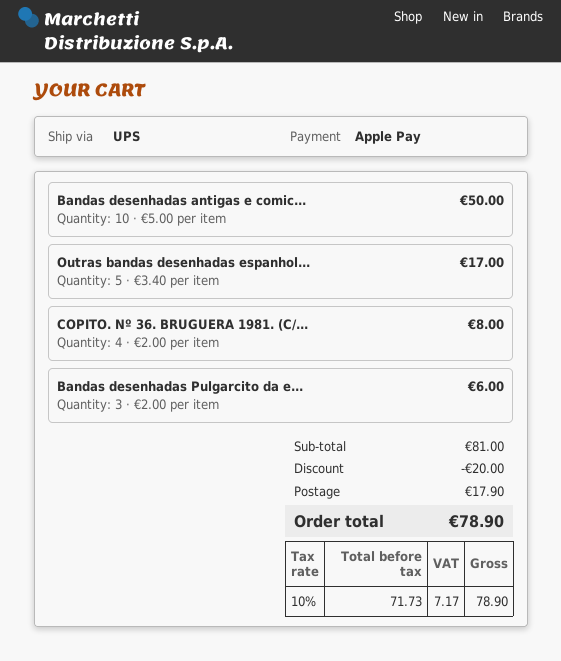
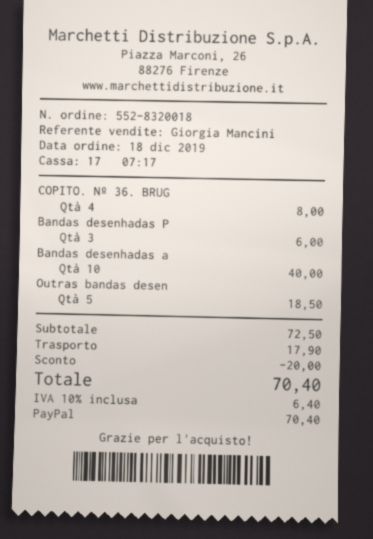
payment method: Apple Pay -> PayPal
Bandas desenhadas antigas e comic...: 10 for 50.00 -> 10 for 40.00
Outras bandas desenhadas espanhol...: 5 for 17.00 -> 5 for 18.50
subtotal: 81.00 -> 72.50
tax: 10% = 7.17 -> 10% = 6.40
total: 78.90 -> 70.40

